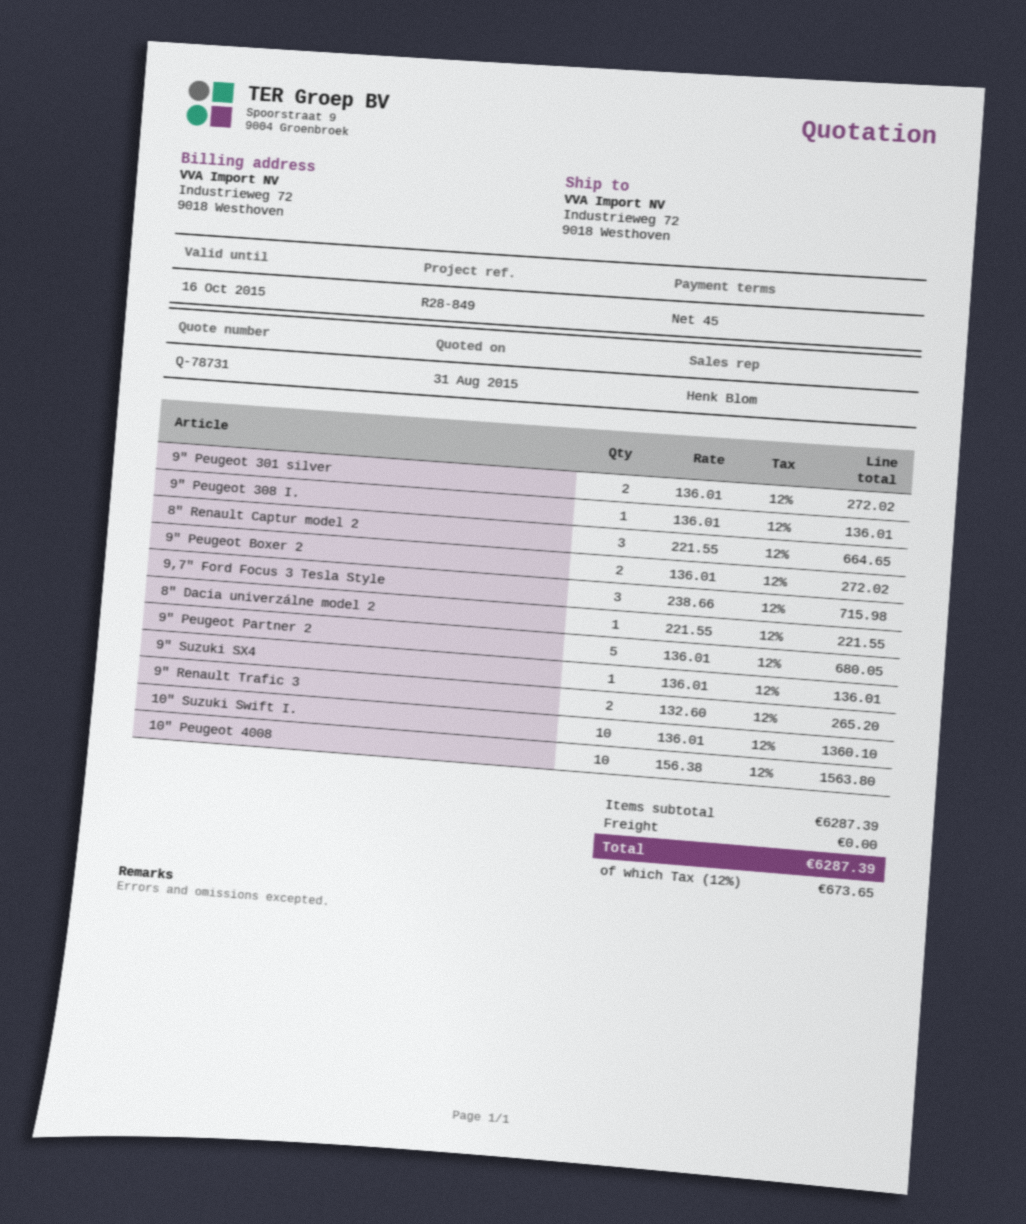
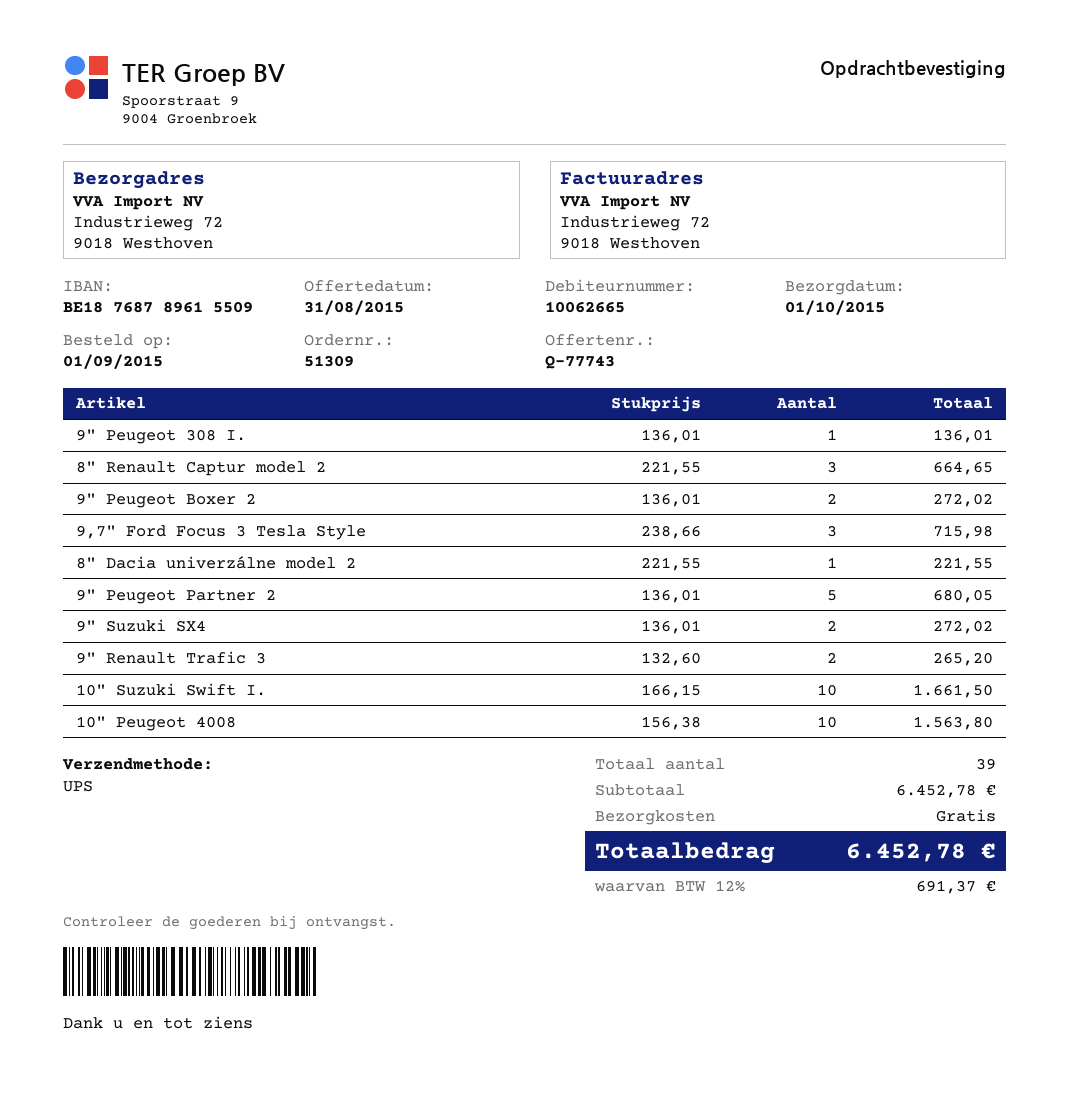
quote number: Q-78731 -> Q-77743
9" Peugeot 301 silver: 2 x 136.01 = 272.02 -> none
9" Suzuki SX4: 1 x 136.01 = 136.01 -> 2 x 136.01 = 272.02
10" Suzuki Swift I.: 10 x 136.01 = 1360.10 -> 10 x 166.15 = 1661.50
subtotal: 6287.39 -> 6452.78
tax: 12% = 673.65 -> 12% = 691.37
total: 6287.39 -> 6452.78

